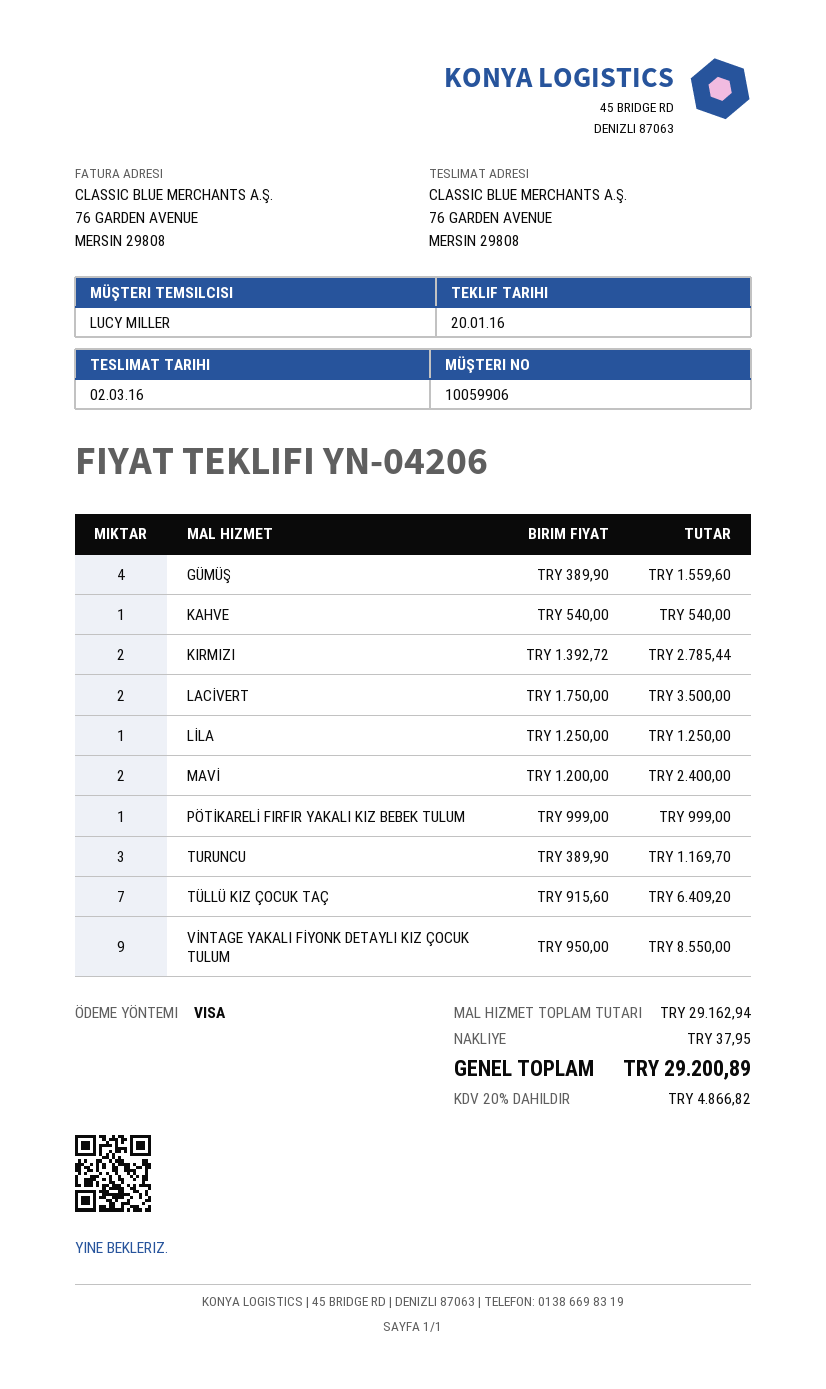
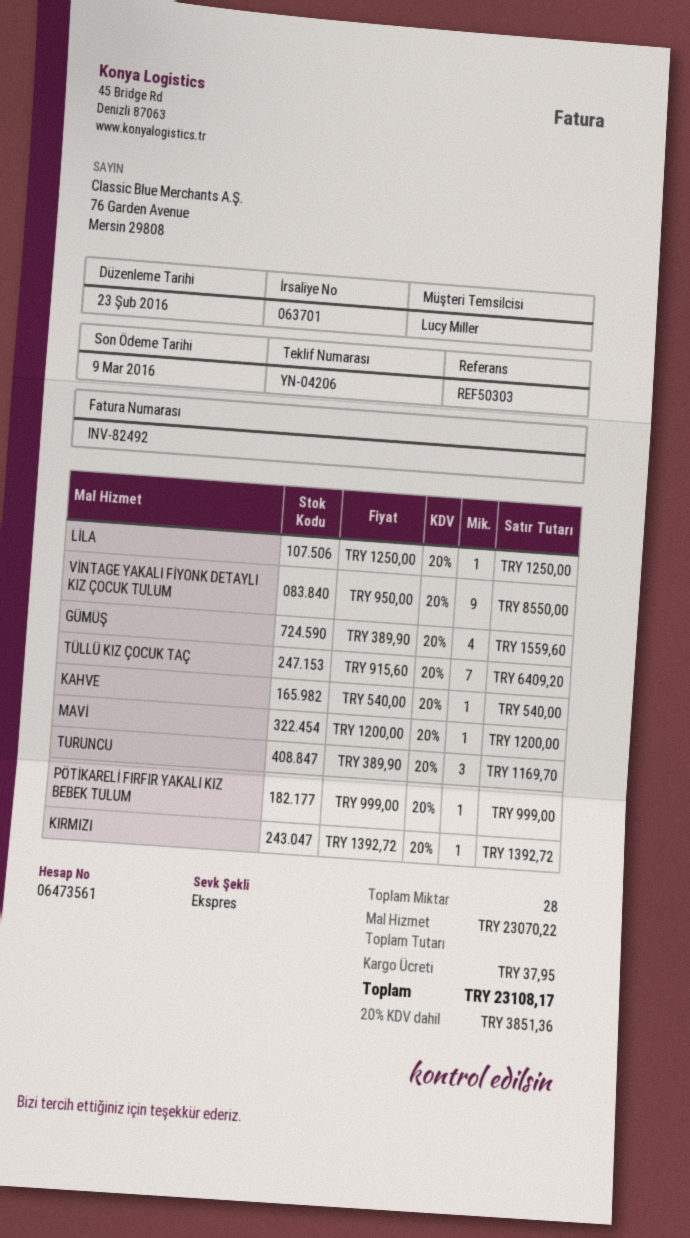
KIRMIZI: 2 x 1392.72 = 2785.44 -> 1 x 1392.72 = 1392.72
LACİVERT: 2 x 1750.00 = 3500.00 -> none
MAVİ: 2 x 1200.00 = 2400.00 -> 1 x 1200.00 = 1200.00
subtotal: 29162.94 -> 23070.22
tax: 20% = 4866.82 -> 20% = 3851.36
total: 29200.89 -> 23108.17

